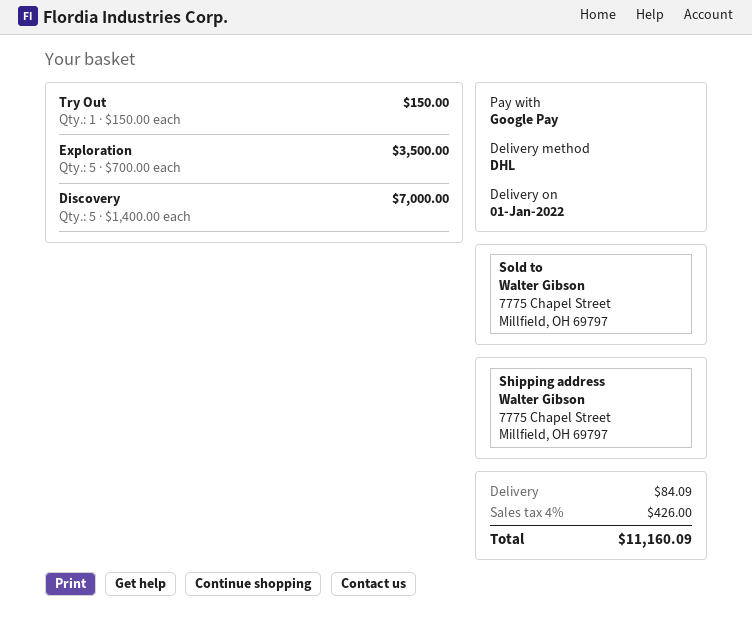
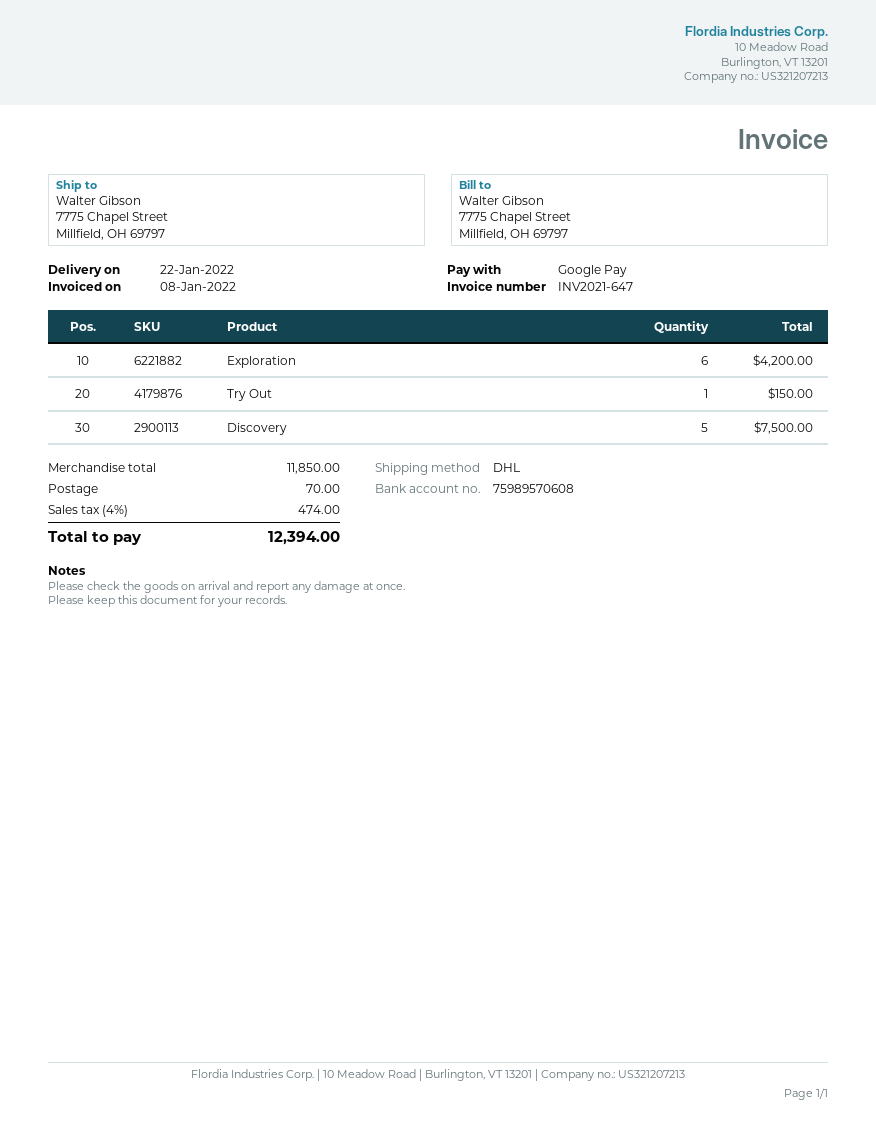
delivery date: 2022-01-01 -> 2022-01-22
Exploration: 5 for 3500.00 -> 6 for 4200.00
Discovery: 5 for 7000.00 -> 5 for 7500.00
shipping: 84.09 -> 70.00
tax: 4% = 426.00 -> 4% = 474.00
total: 11160.09 -> 12394.00

